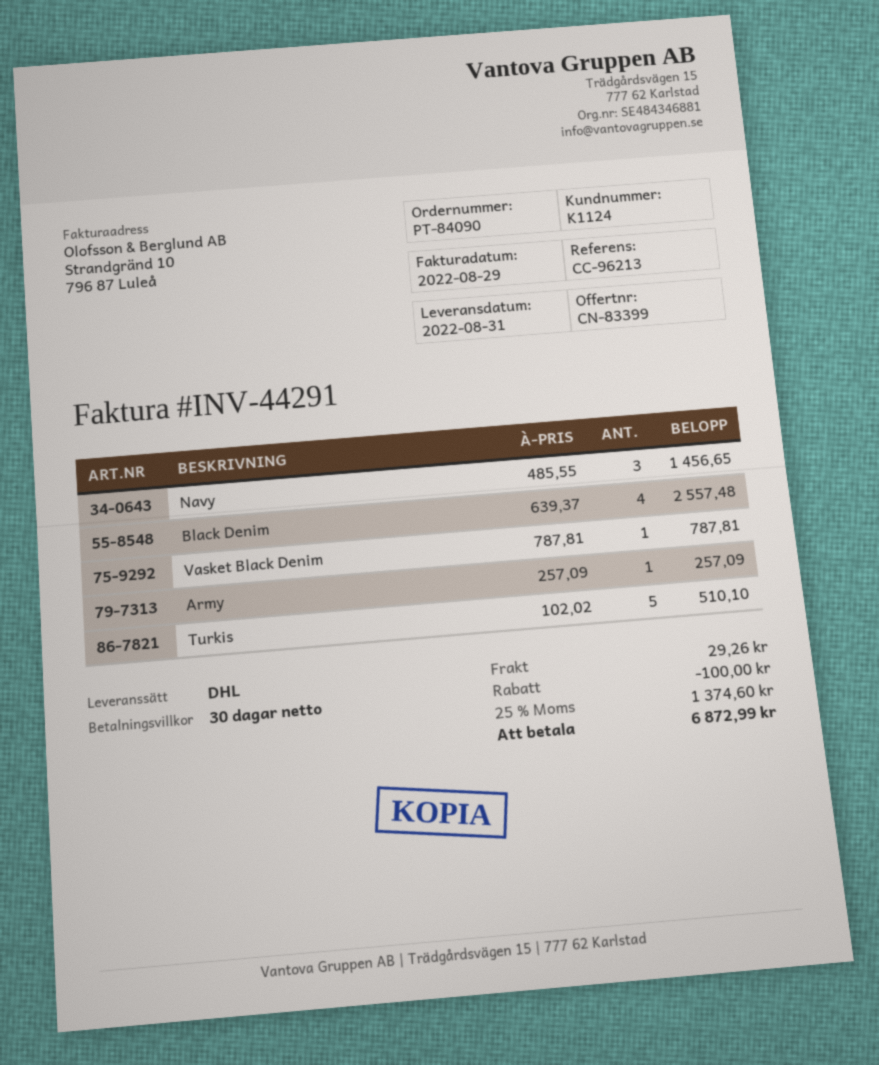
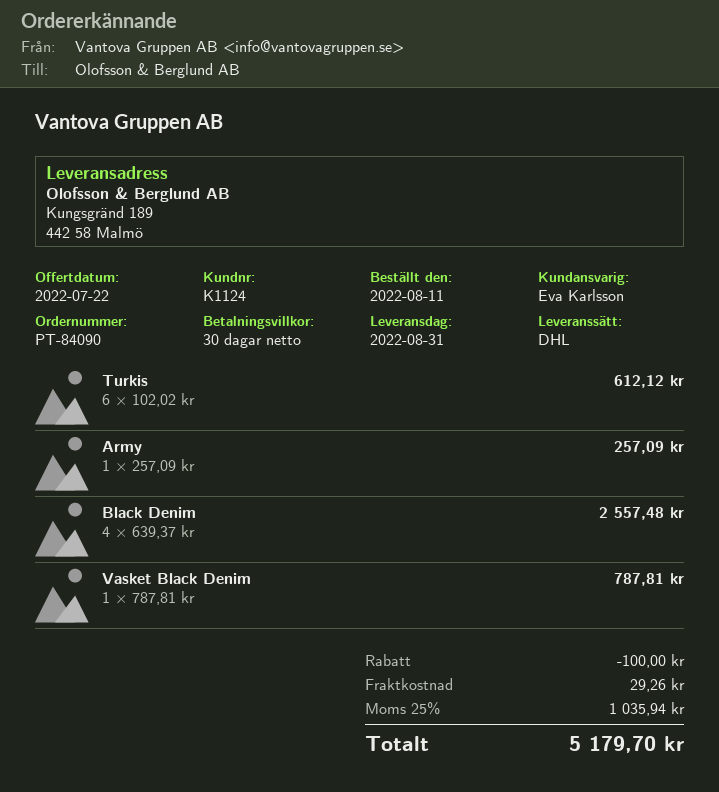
Navy: 3 x 485.55 = 1456.65 -> none
Turkis: 5 x 102.02 = 510.10 -> 6 x 102.02 = 612.12
tax: 25% = 1374.60 -> 25% = 1035.94
total: 6872.99 -> 5179.70

